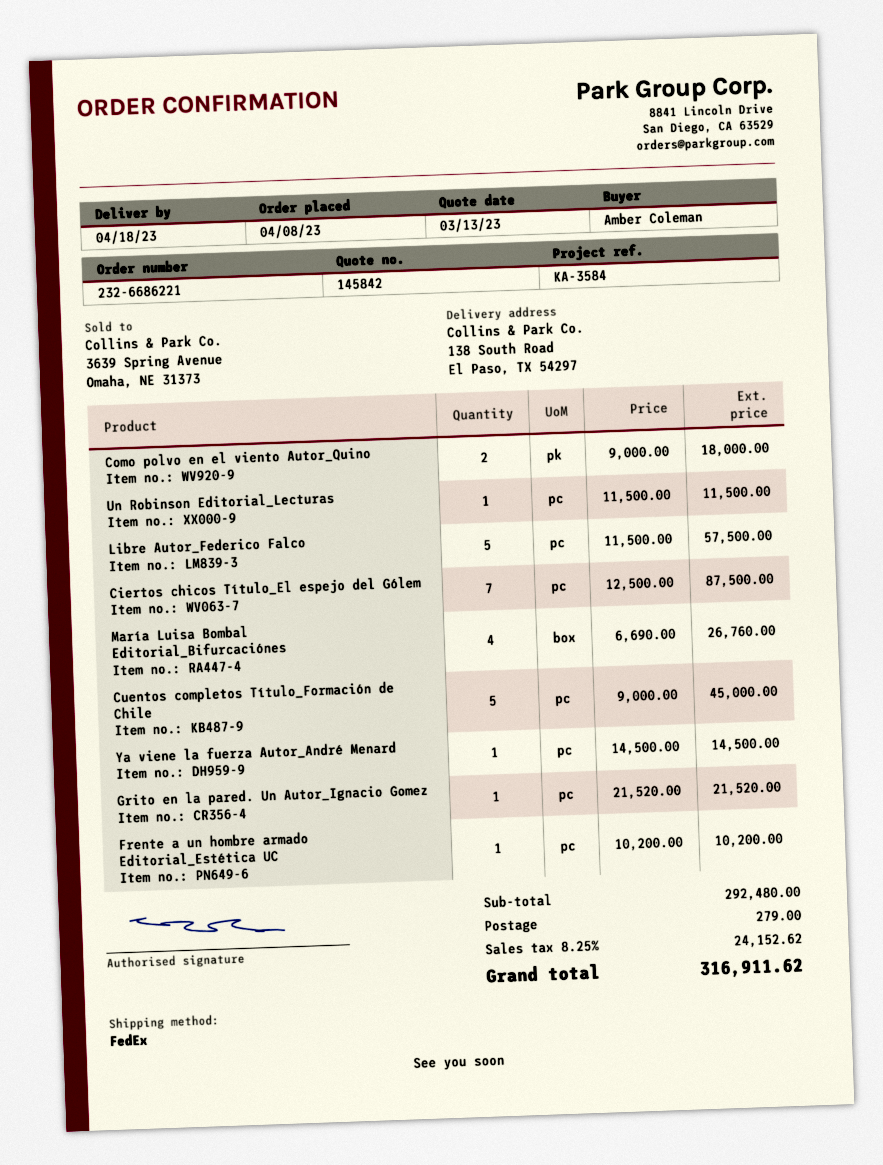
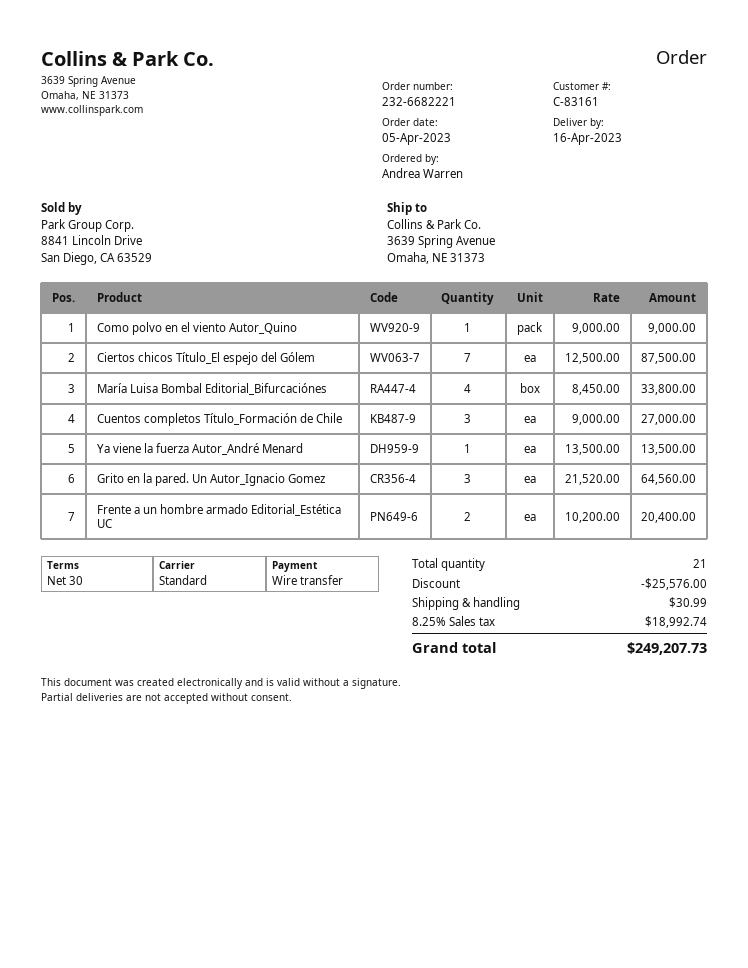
order number: 232-6686221 -> 232-6682221
order date: 2023-04-08 -> 2023-04-05
delivery date: 2023-04-18 -> 2023-04-16
ordered by: Amber Coleman -> Andrea Warren
shipping method: FedEx -> standard
ship to: 138 South Road, El Paso, TX 54297 -> 3639 Spring Avenue, Omaha, NE 31373
Como polvo en el viento Autor_Quino: 2 x 9000.00 = 18000.00 -> 1 x 9000.00 = 9000.00
Un Robinson Editorial_Lecturas: 1 x 11500.00 = 11500.00 -> none
Libre Autor_Federico Falco: 5 x 11500.00 = 57500.00 -> none
María Luisa Bombal Editorial_Bifurcaciónes: 4 x 6690.00 = 26760.00 -> 4 x 8450.00 = 33800.00
Cuentos completos Título_Formación de Chile: 5 x 9000.00 = 45000.00 -> 3 x 9000.00 = 27000.00
Ya viene la fuerza Autor_André Menard: 1 x 14500.00 = 14500.00 -> 1 x 13500.00 = 13500.00
Grito en la pared. Un Autor_Ignacio Gomez: 1 x 21520.00 = 21520.00 -> 3 x 21520.00 = 64560.00
Frente a un hombre armado Editorial_Estética UC: 1 x 10200.00 = 10200.00 -> 2 x 10200.00 = 20400.00
discount: none -> 25576.00
shipping: 279.00 -> 30.99
tax: 8.25% = 24152.62 -> 8.25% = 18992.74
total: 316911.62 -> 249207.73

